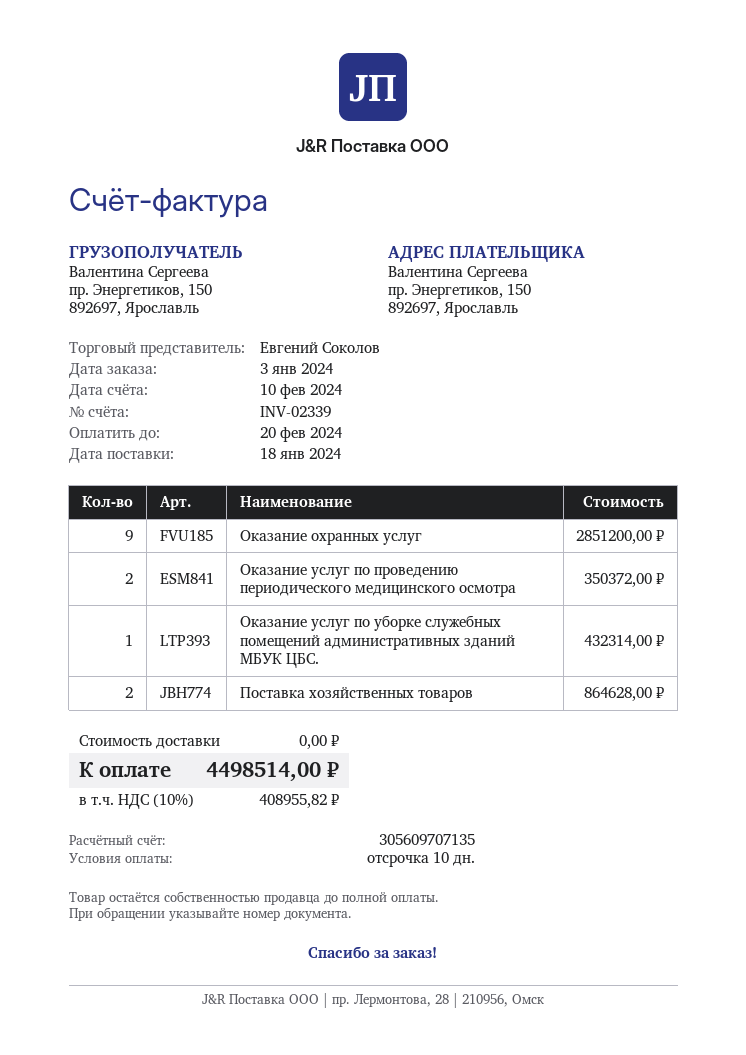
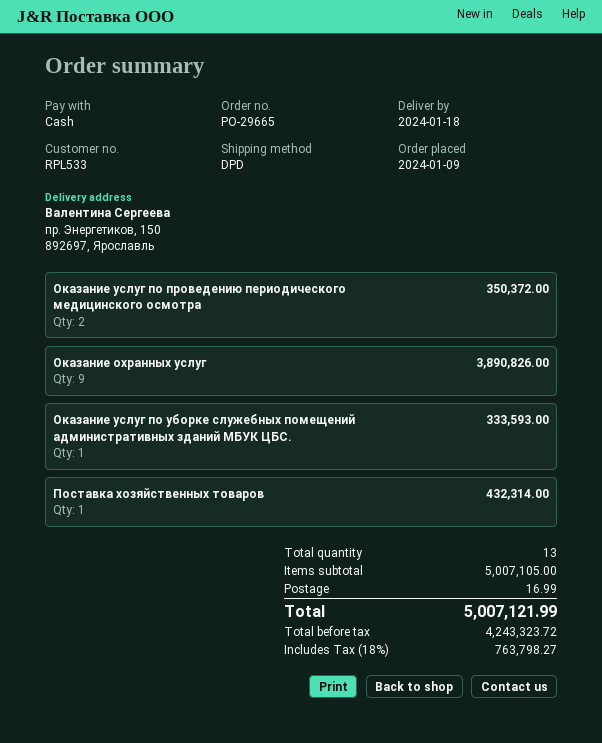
order date: 2024-01-03 -> 2024-01-09
Оказание охранных услуг: 9 for 2851200.00 -> 9 for 3890826.00
Оказание услуг по уборке служебных помещений административных зданий МБУК ЦБС.: 1 for 432314.00 -> 1 for 333593.00
Поставка хозяйственных товаров: 2 for 864628.00 -> 1 for 432314.00
shipping: 0.00 -> 16.99
tax: 10% = 408955.82 -> 18% = 763798.27
total: 4498514.00 -> 5007121.99

